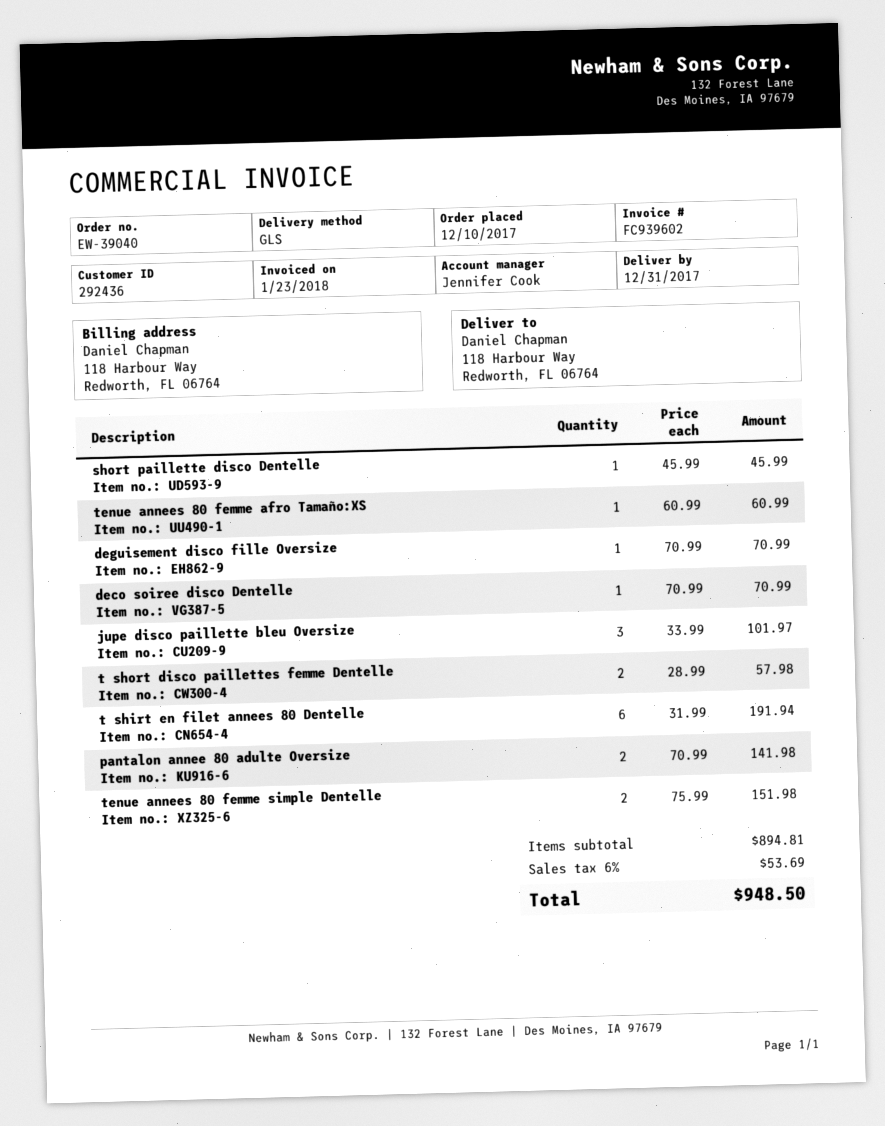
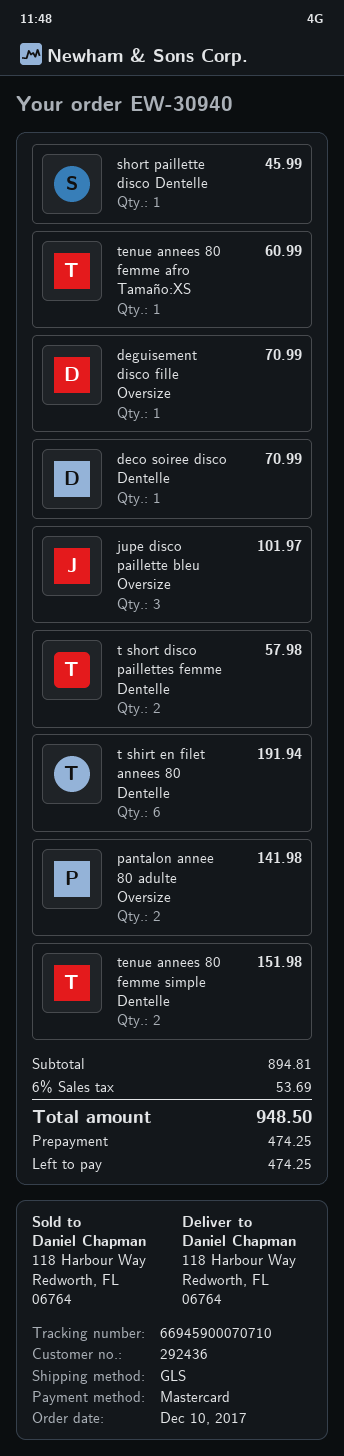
order number: EW-39040 -> EW-30940

